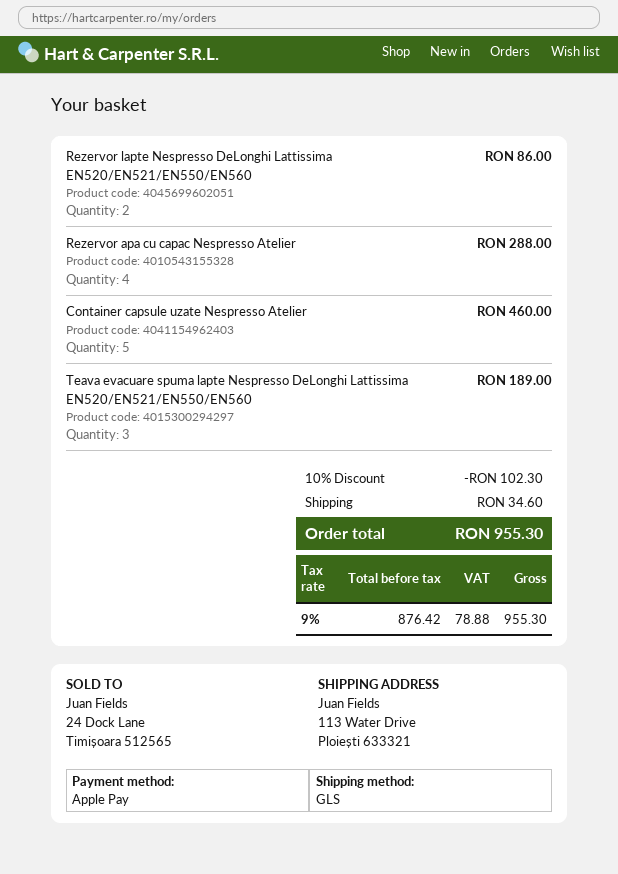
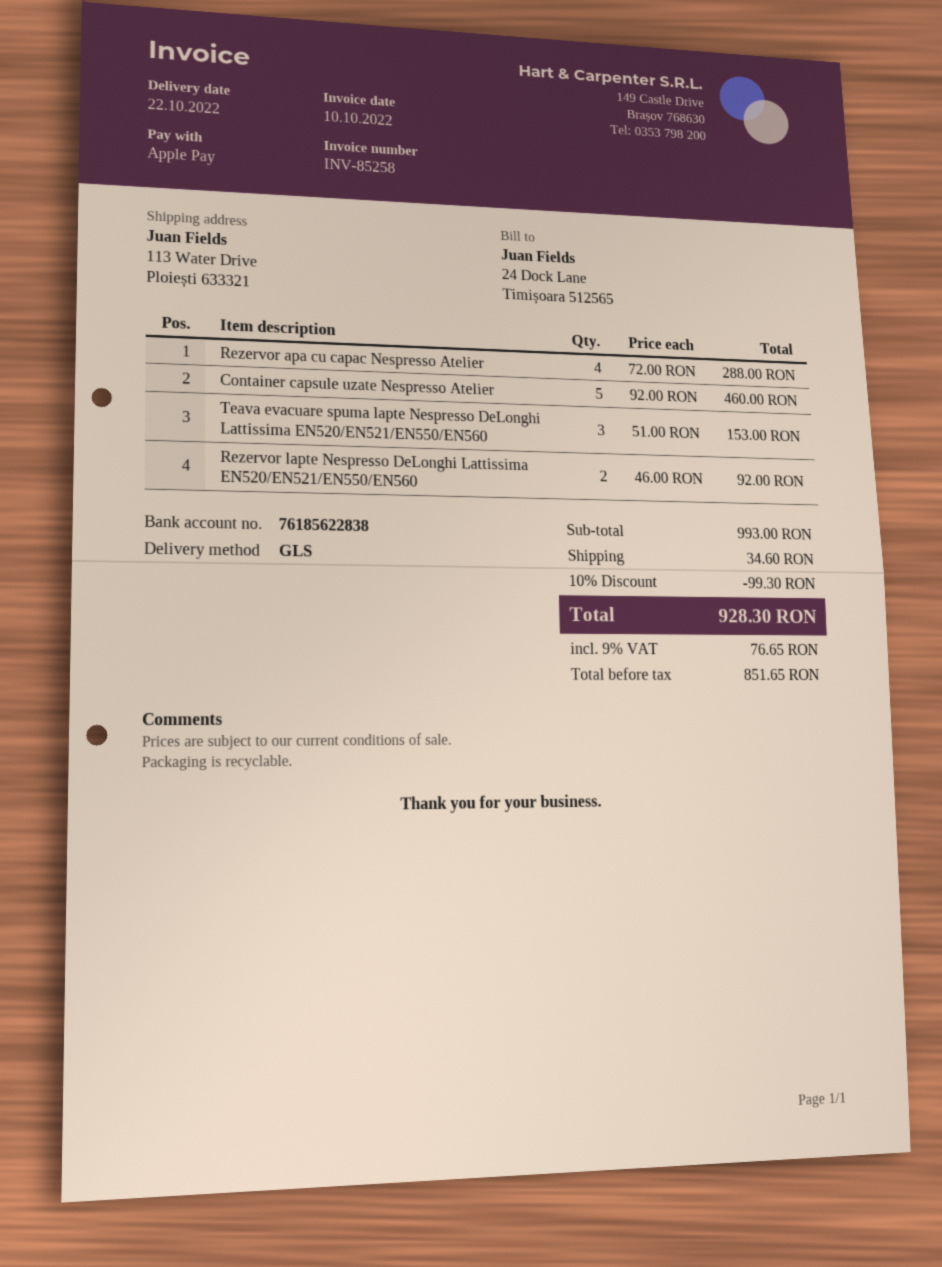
Rezervor lapte Nespresso DeLonghi Lattissima EN520/EN521/EN550/EN560: 2 for 86.00 -> 2 for 92.00
Teava evacuare spuma lapte Nespresso DeLonghi Lattissima EN520/EN521/EN550/EN560: 3 for 189.00 -> 3 for 153.00
discount: 10% = 102.30 -> 10% = 99.30
net: 876.42 -> 851.65
tax: 9% = 78.88 -> 9% = 76.65
total: 955.30 -> 928.30

